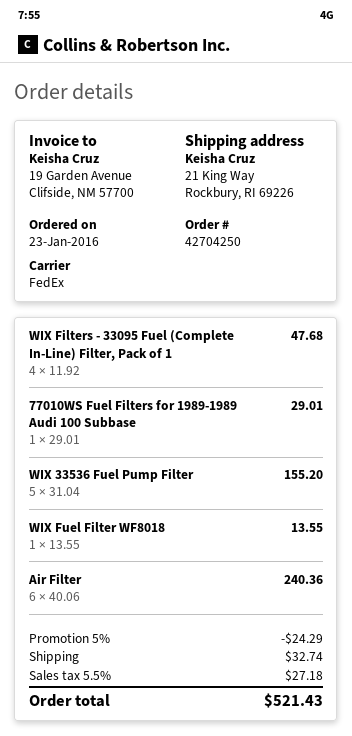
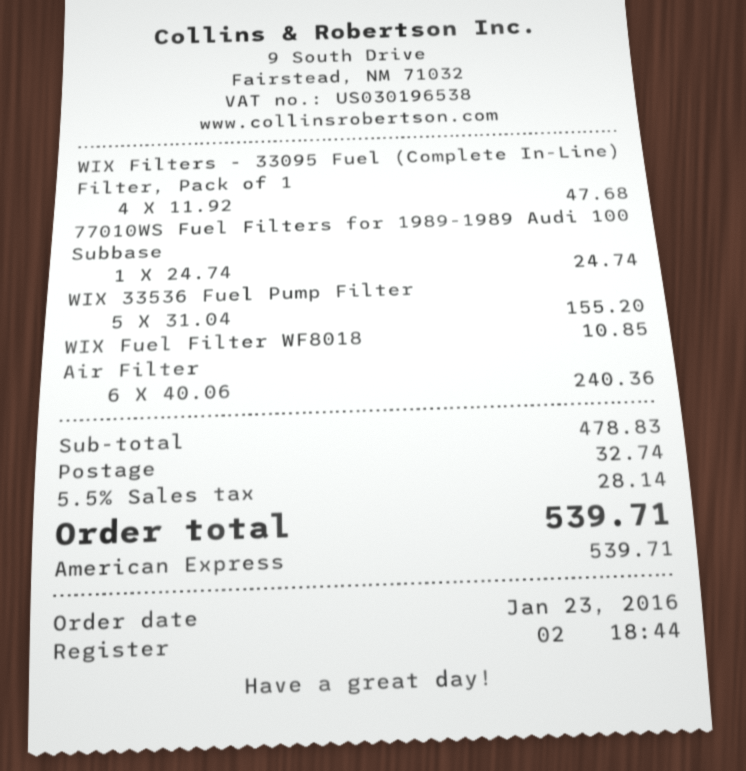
77010WS Fuel Filters for 1989-1989 Audi 100 Subbase: 1 x 29.01 = 29.01 -> 1 x 24.74 = 24.74
WIX Fuel Filter WF8018: 1 x 13.55 = 13.55 -> 1 x 10.85 = 10.85
discount: 5% = 24.29 -> none
tax: 5.5% = 27.18 -> 5.5% = 28.14
total: 521.43 -> 539.71

